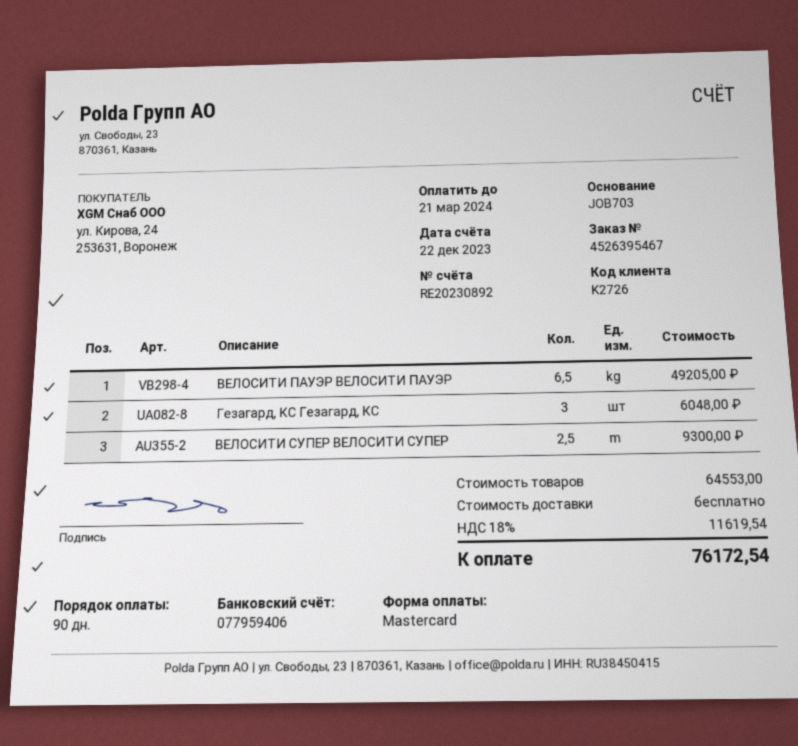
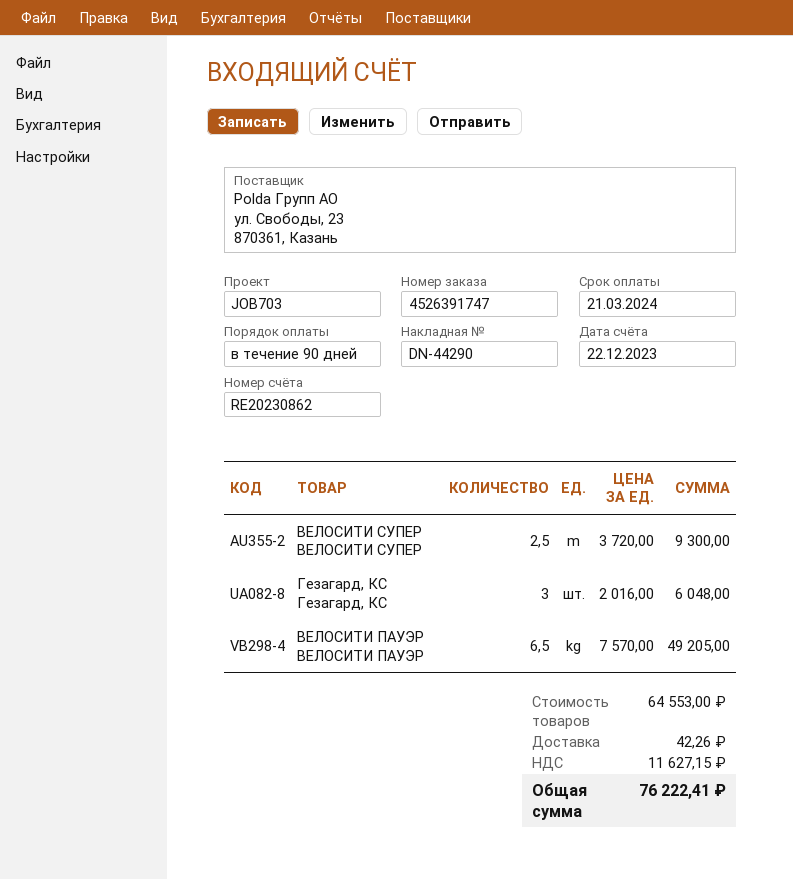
order number: 4526395467 -> 4526391747
invoice number: RE20230892 -> RE20230862
shipping: 0.00 -> 42.26
tax: 11619.54 -> 11627.15
total: 76172.54 -> 76222.41

